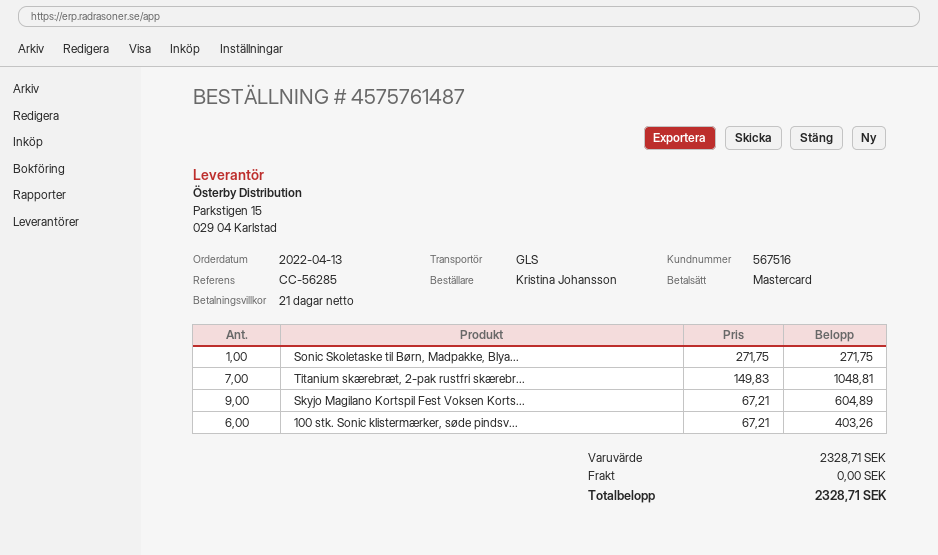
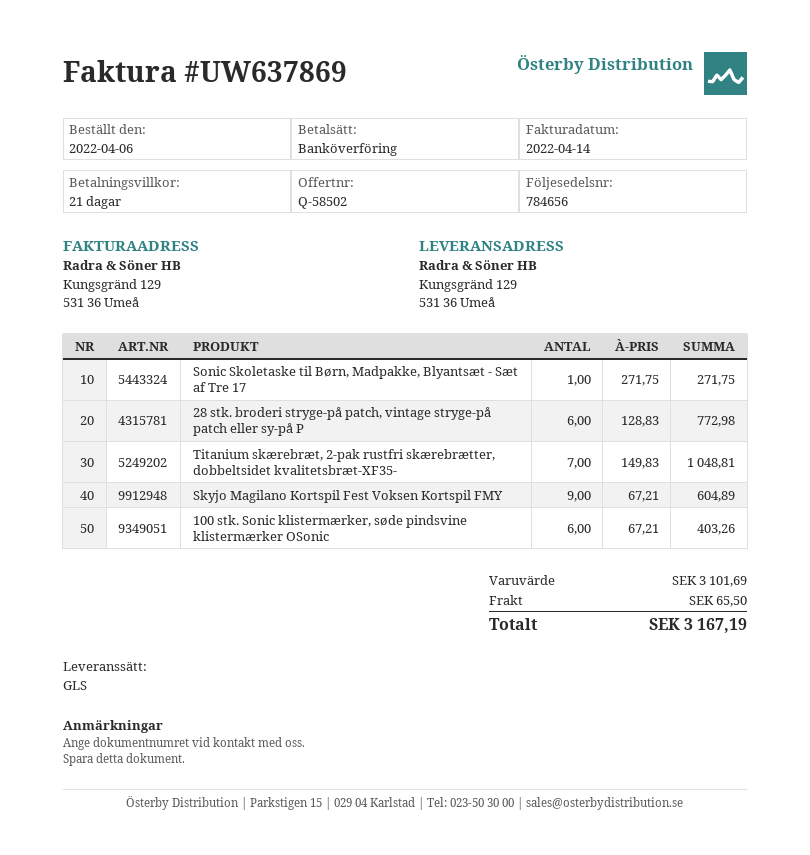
order date: 2022-04-13 -> 2022-04-06
payment method: Mastercard -> bank transfer
28 stk. broderi stryge-på patch, vintage stryge-på patch eller sy-på P: none -> 6 x 128.83 = 772.98
subtotal: 2328.71 -> 3101.69
shipping: 0.00 -> 65.50
total: 2328.71 -> 3167.19

